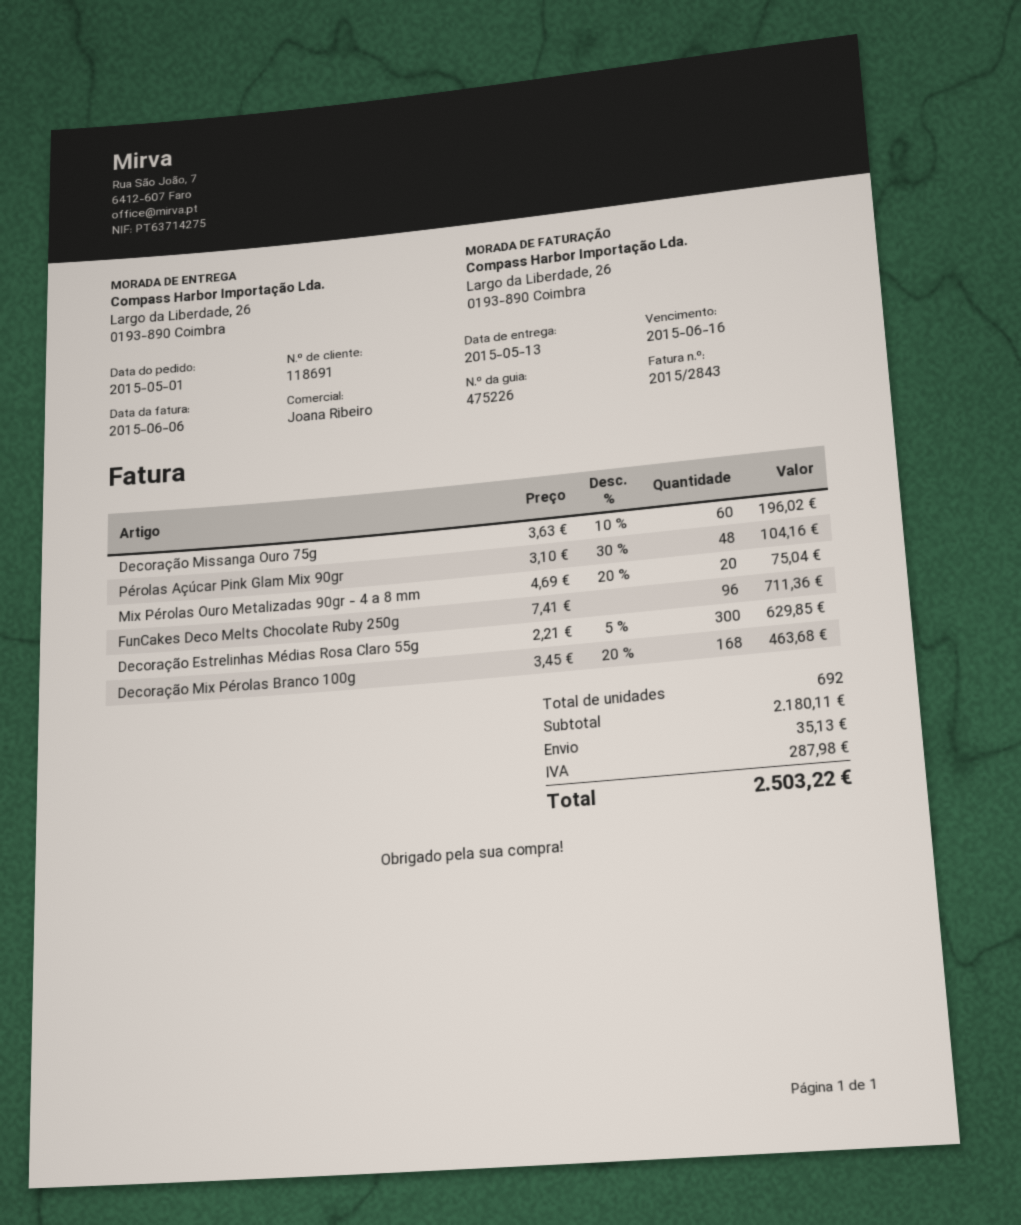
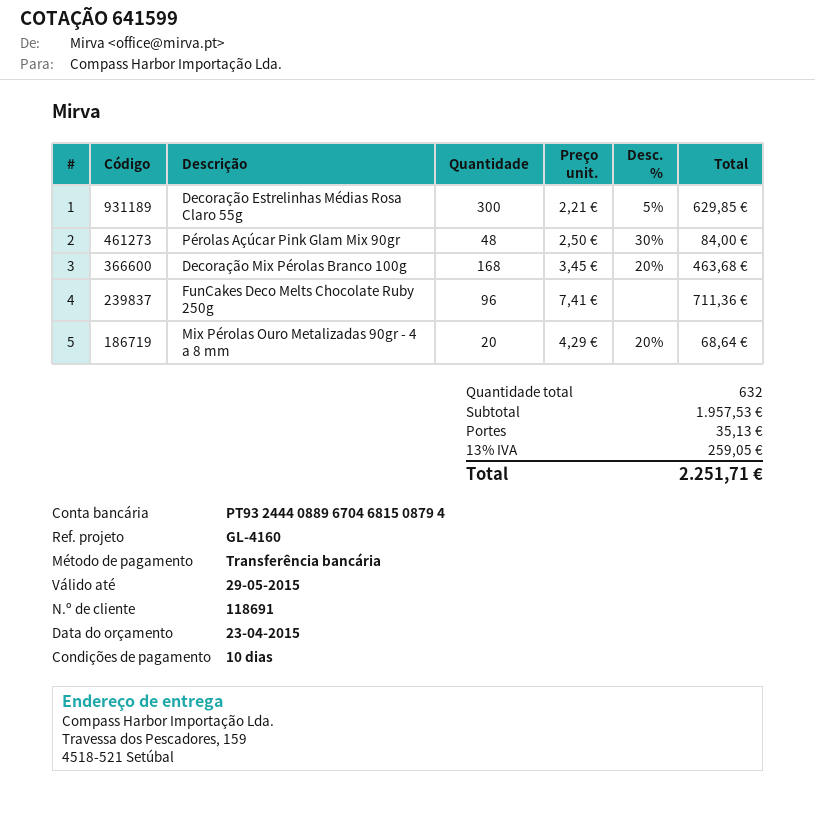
ship to: Largo da Liberdade, 26, 0193-890 Coimbra -> Travessa dos Pescadores, 159, 4518-521 Setúbal
Decoração Missanga Ouro 75g: 60 x 3.63 - 10% = 196.02 -> none
Pérolas Açúcar Pink Glam Mix 90gr: 48 x 3.10 - 30% = 104.16 -> 48 x 2.50 - 30% = 84.00
Mix Pérolas Ouro Metalizadas 90gr - 4 a 8 mm: 20 x 4.69 - 20% = 75.04 -> 20 x 4.29 - 20% = 68.64
total quantity: 692 -> 632
subtotal: 2180.11 -> 1957.53
tax: 287.98 -> 259.05
total: 2503.22 -> 2251.71

